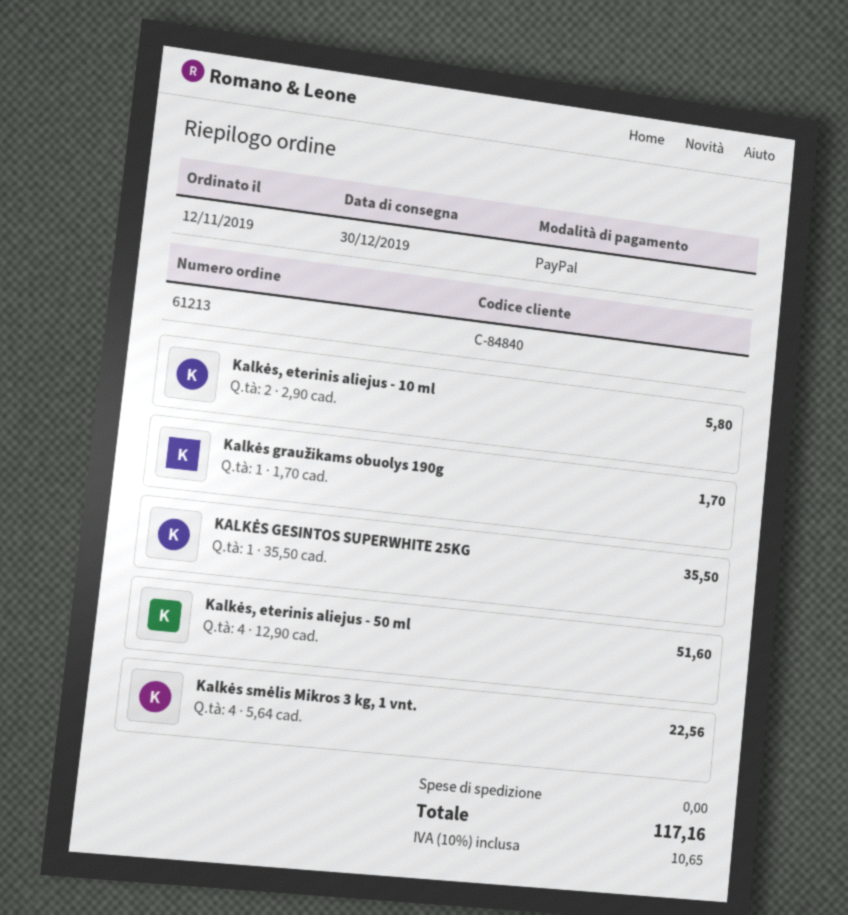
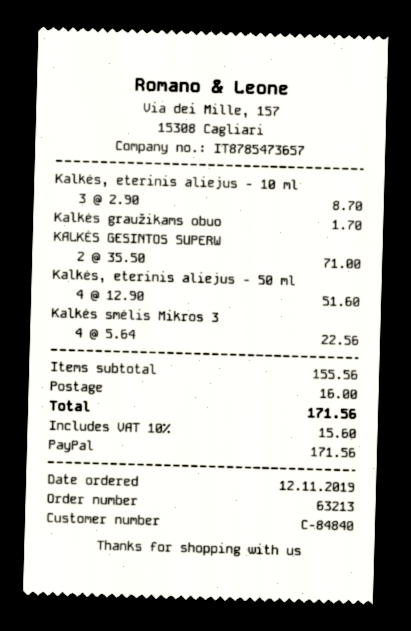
order number: 61213 -> 63213
Kalkės, eterinis aliejus - 10 ml: 2 x 2.90 = 5.80 -> 3 x 2.90 = 8.70
KALKĖS GESINTOS SUPERWHITE 25KG: 1 x 35.50 = 35.50 -> 2 x 35.50 = 71.00
shipping: 0.00 -> 16.00
tax: 10% = 10.65 -> 10% = 15.60
total: 117.16 -> 171.56

